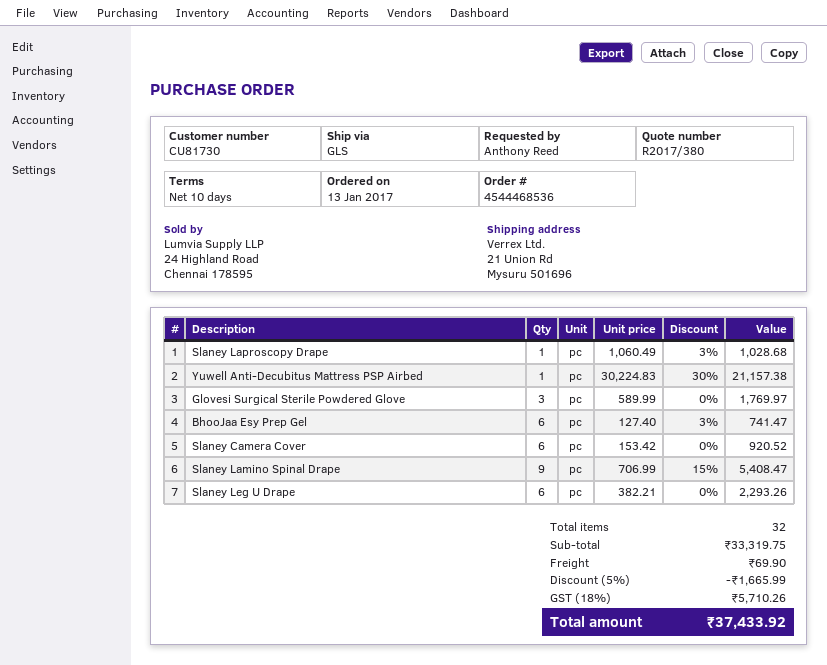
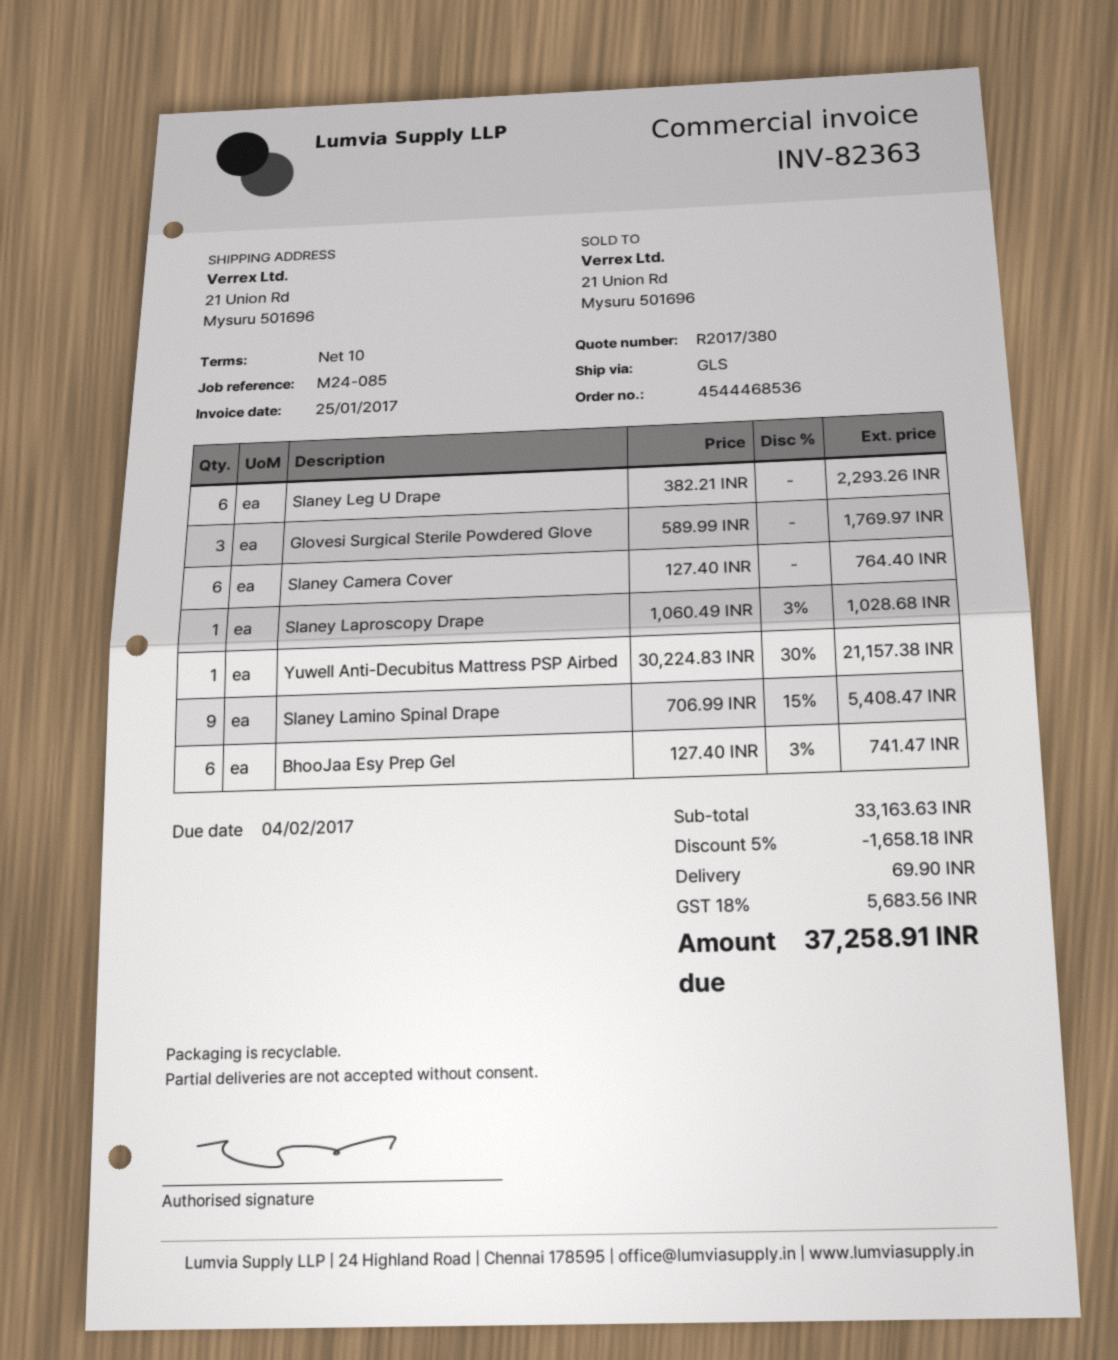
Slaney Camera Cover: 6 x 153.42 = 920.52 -> 6 x 127.40 = 764.40
subtotal: 33319.75 -> 33163.63
discount: 5% = 1665.99 -> 5% = 1658.18
tax: 18% = 5710.26 -> 18% = 5683.56
total: 37433.92 -> 37258.91

